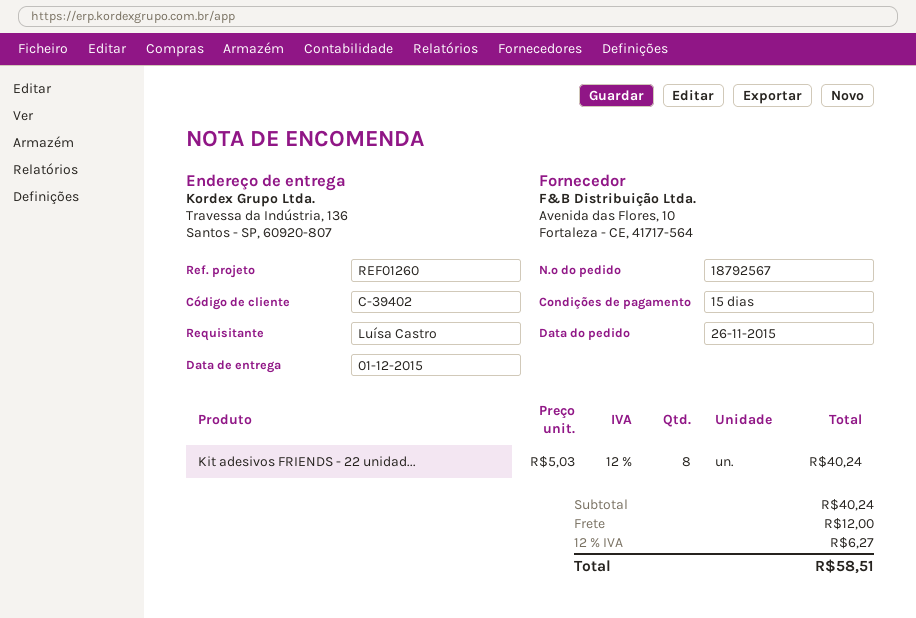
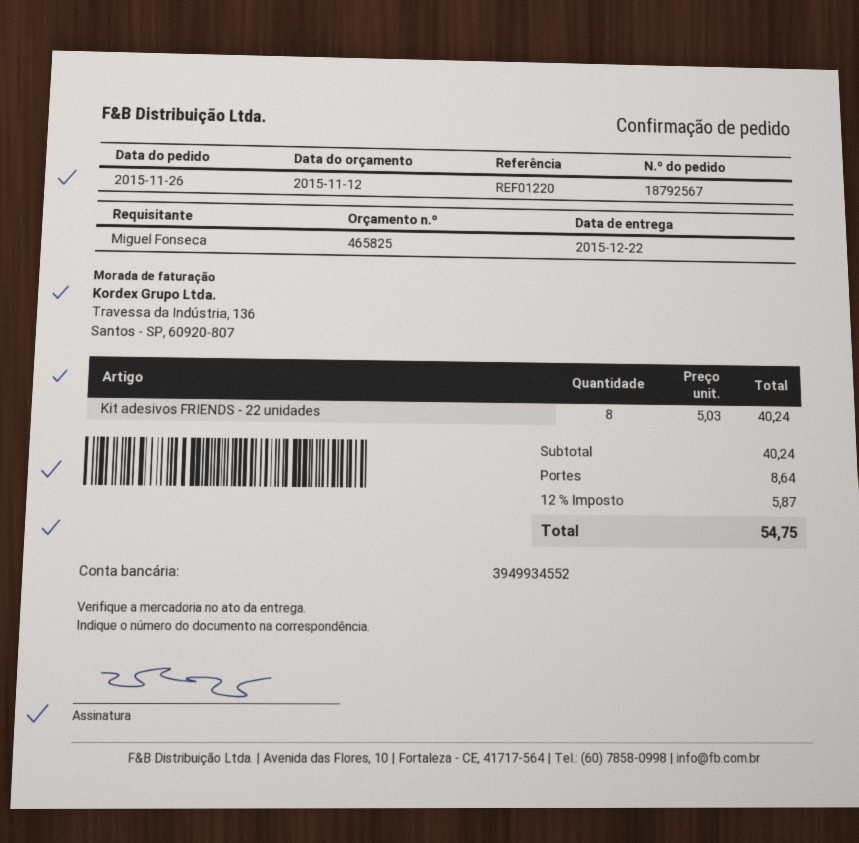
delivery date: 2015-12-01 -> 2015-12-22
reference: REF01260 -> REF01220
ordered by: Luísa Castro -> Miguel Fonseca
shipping: 12.00 -> 8.64
tax: 12% = 6.27 -> 12% = 5.87
total: 58.51 -> 54.75

